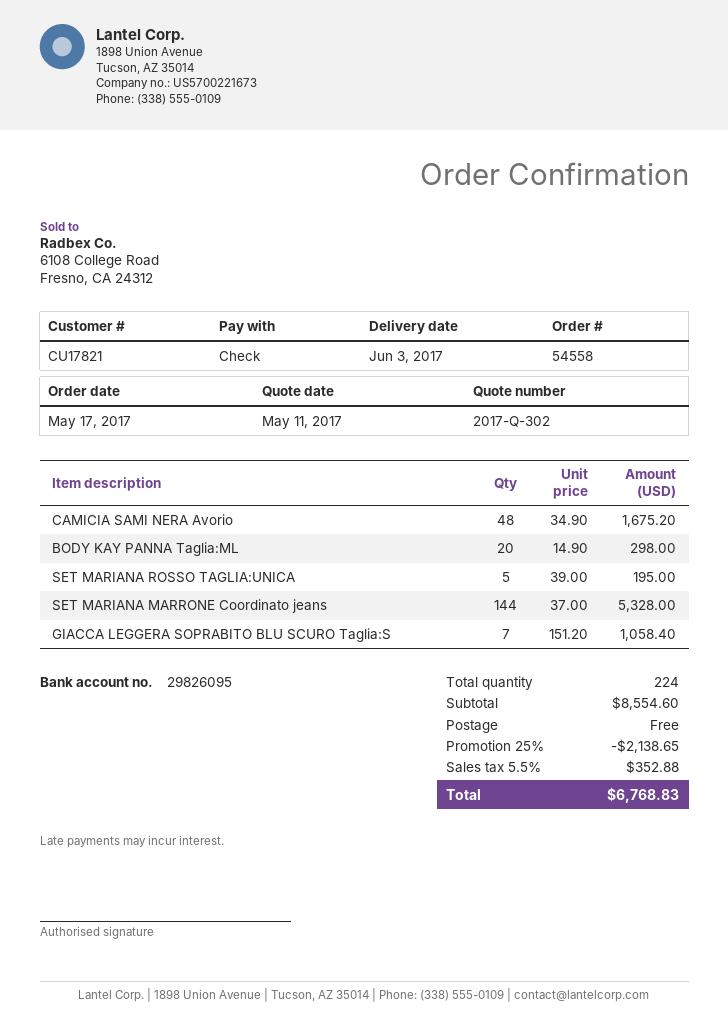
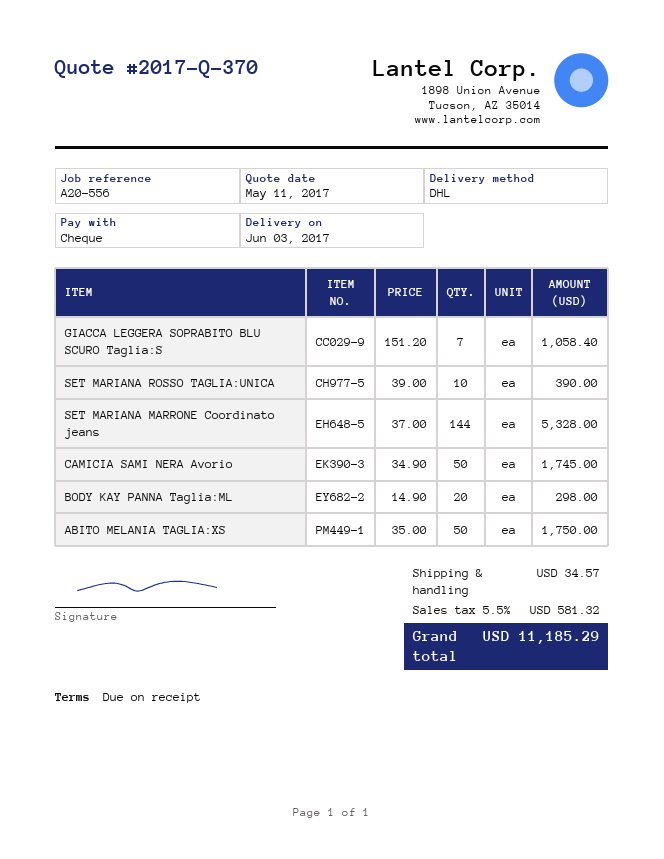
quote number: 2017-Q-302 -> 2017-Q-370
CAMICIA SAMI NERA Avorio: 48 x 34.90 = 1675.20 -> 50 x 34.90 = 1745.00
SET MARIANA ROSSO TAGLIA:UNICA: 5 x 39.00 = 195.00 -> 10 x 39.00 = 390.00
ABITO MELANIA TAGLIA:XS: none -> 50 x 35.00 = 1750.00
discount: 25% = 2138.65 -> none
shipping: 0.00 -> 34.57
tax: 5.5% = 352.88 -> 5.5% = 581.32
total: 6768.83 -> 11185.29

